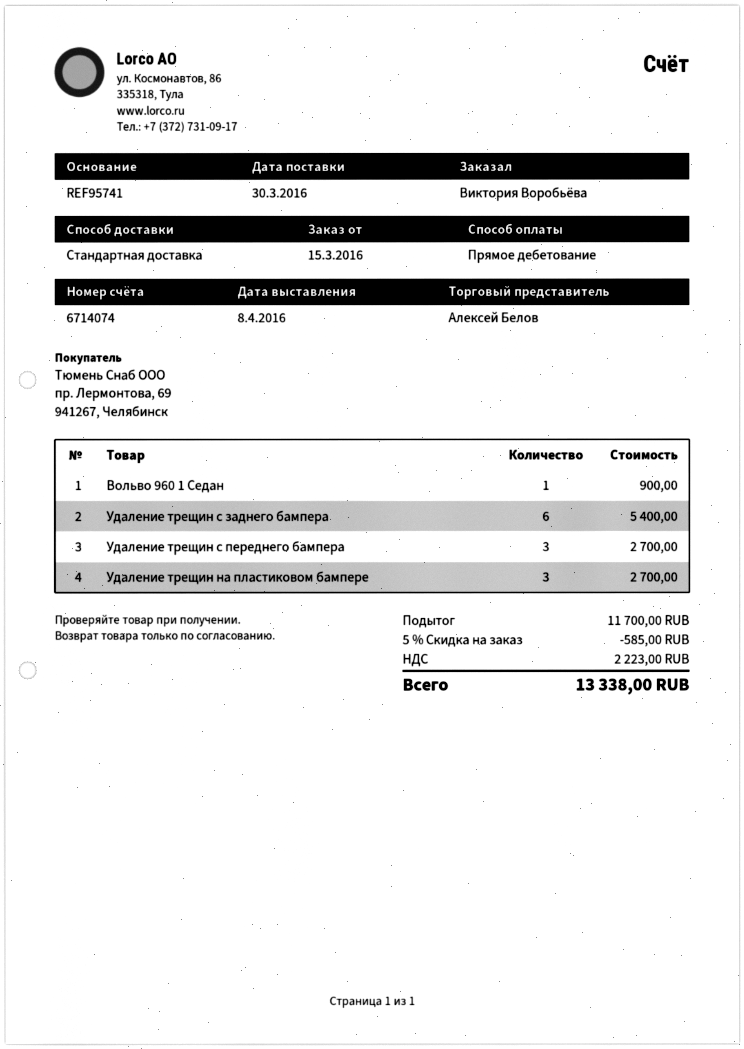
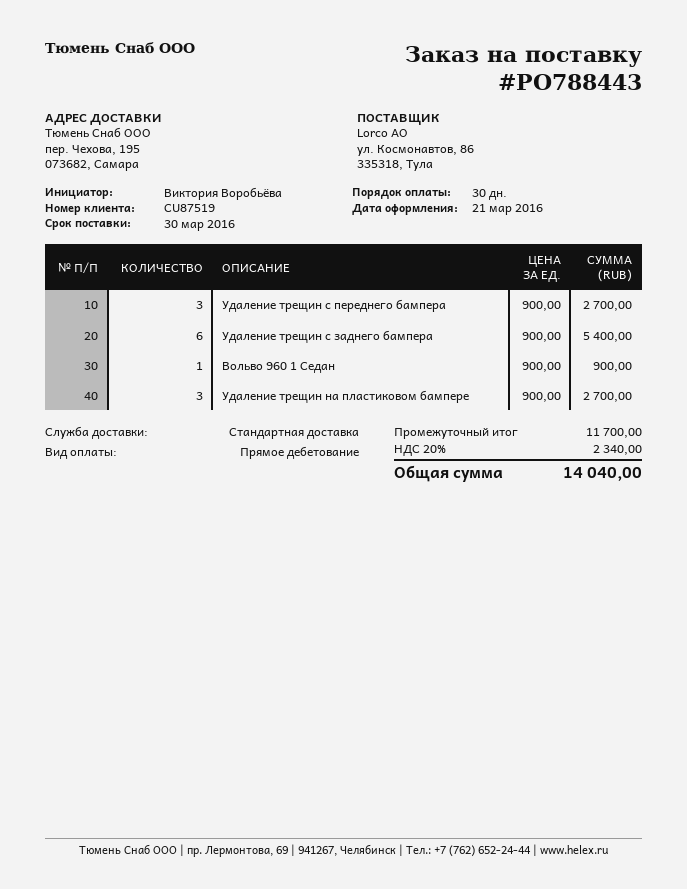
order date: 2016-03-15 -> 2016-03-21
discount: 5% = 585.00 -> none
tax: 2223.00 -> 2340.00
total: 13338.00 -> 14040.00

